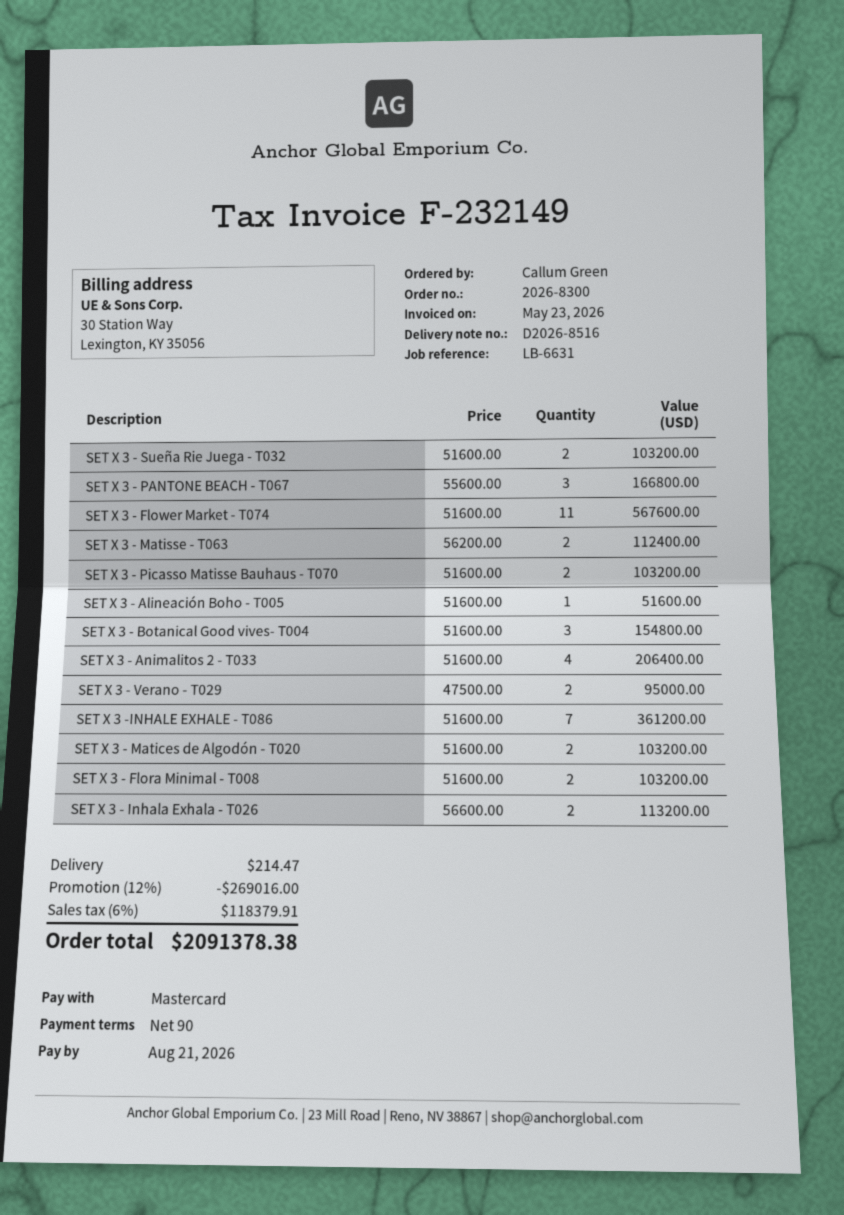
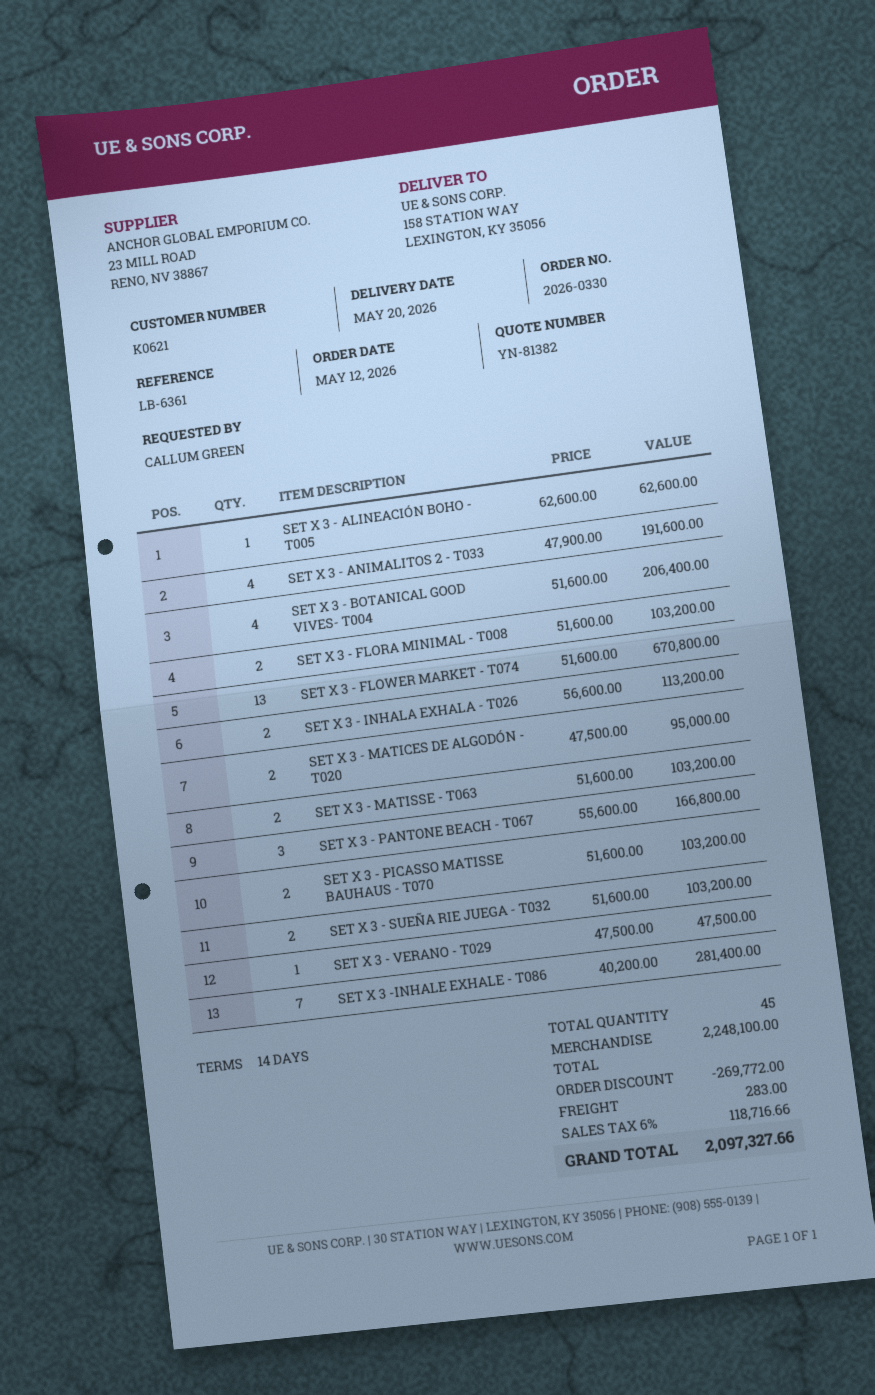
order number: 2026-8300 -> 2026-0330
payment terms: 90 days -> 14 days
reference: LB-6631 -> LB-6361
SET X 3 - Flower Market - T074: 11 x 51600.00 = 567600.00 -> 13 x 51600.00 = 670800.00
SET X 3 - Matisse - T063: 2 x 56200.00 = 112400.00 -> 2 x 51600.00 = 103200.00
SET X 3 - Alineación Boho - T005: 1 x 51600.00 = 51600.00 -> 1 x 62600.00 = 62600.00
SET X 3 - Botanical Good vives- T004: 3 x 51600.00 = 154800.00 -> 4 x 51600.00 = 206400.00
SET X 3 - Animalitos 2 - T033: 4 x 51600.00 = 206400.00 -> 4 x 47900.00 = 191600.00
SET X 3 - Verano - T029: 2 x 47500.00 = 95000.00 -> 1 x 47500.00 = 47500.00
SET X 3 -INHALE EXHALE - T086: 7 x 51600.00 = 361200.00 -> 7 x 40200.00 = 281400.00
SET X 3 - Matices de Algodón - T020: 2 x 51600.00 = 103200.00 -> 2 x 47500.00 = 95000.00
discount: 269016.00 -> 269772.00
shipping: 214.47 -> 283.00
tax: 6% = 118379.91 -> 6% = 118716.66
total: 2091378.38 -> 2097327.66

